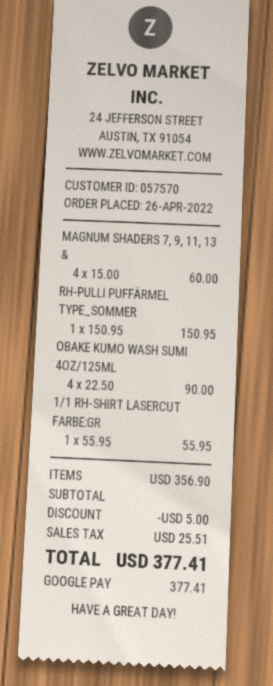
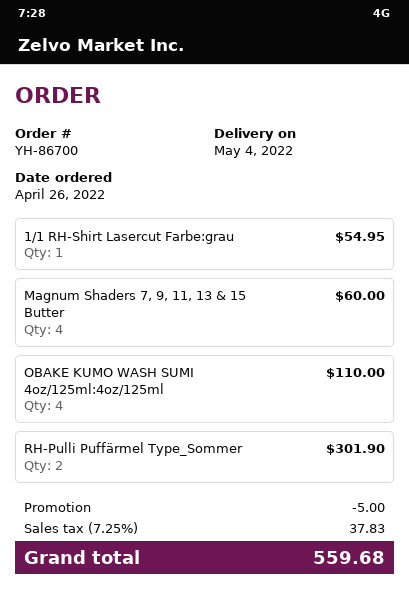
RH-PULLI PUFFÄRMEL TYPE_SOMMER: 1 for 150.95 -> 2 for 301.90
OBAKE KUMO WASH SUMI 4OZ/125ML: 4 for 90.00 -> 4 for 110.00
1/1 RH-SHIRT LASERCUT FARBE:GR: 1 for 55.95 -> 1 for 54.95
tax: 25.51 -> 37.83
total: 377.41 -> 559.68

